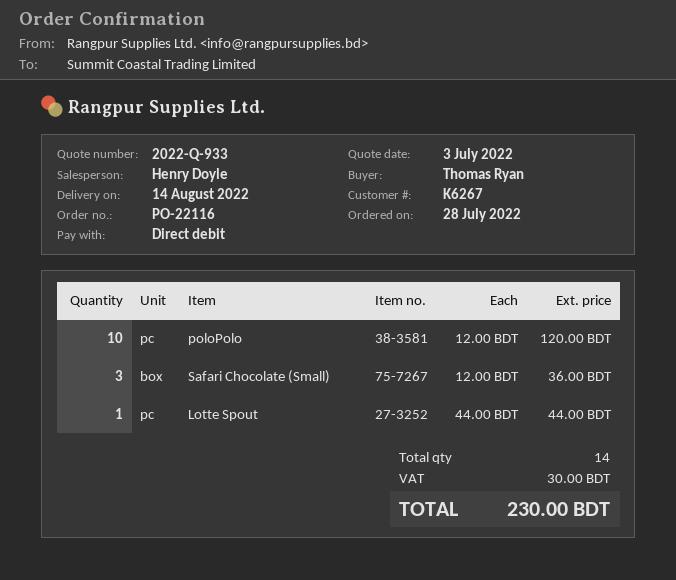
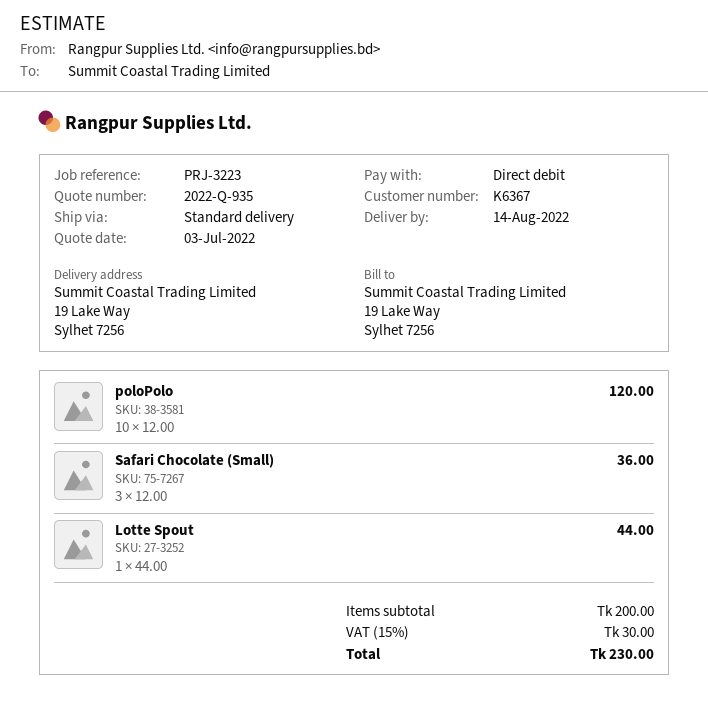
quote number: 2022-Q-933 -> 2022-Q-935
customer number: K6267 -> K6367

